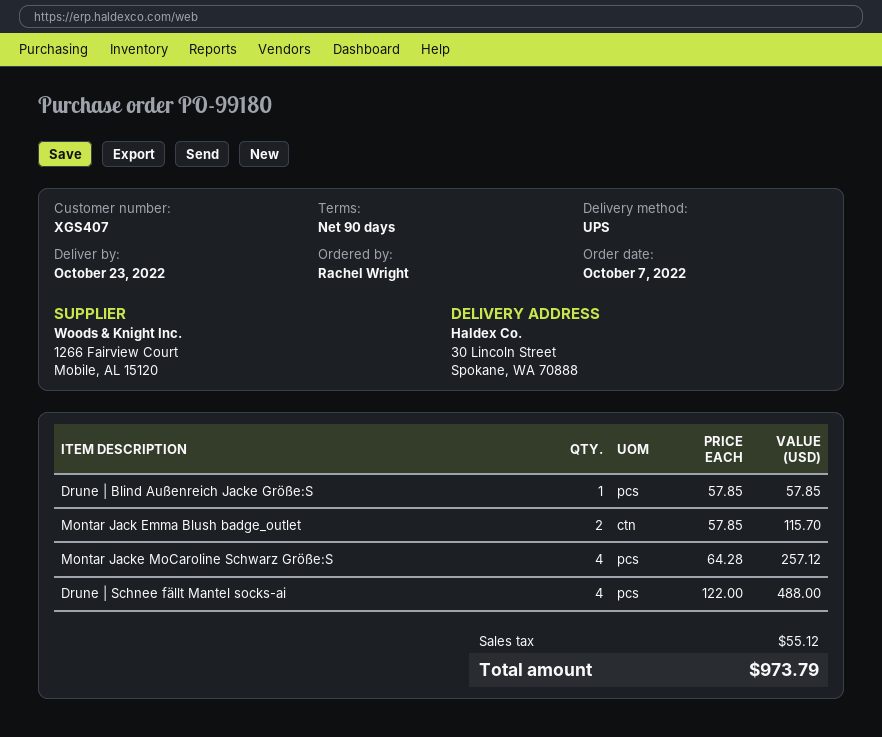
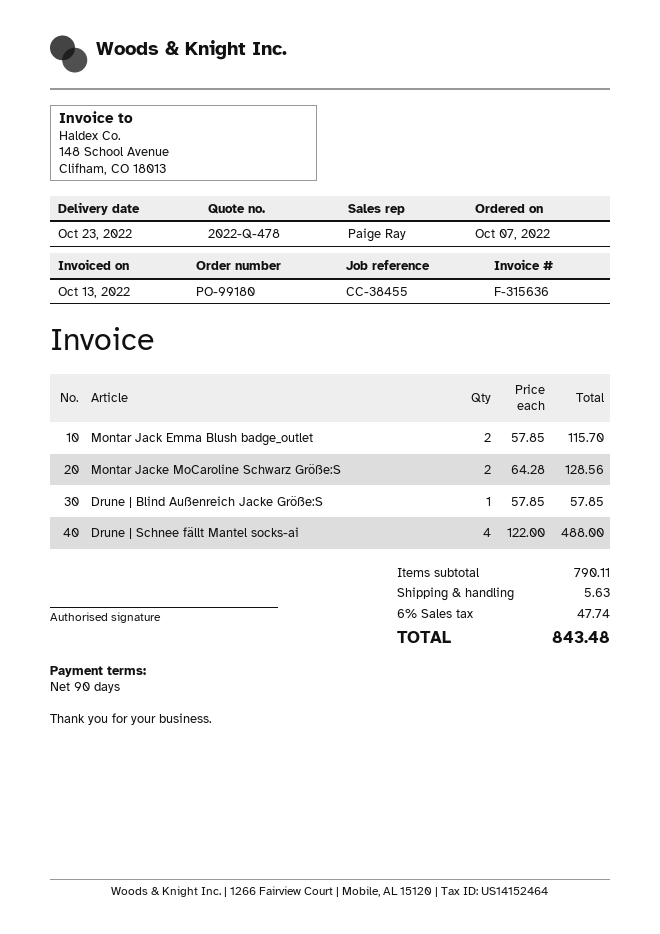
Montar Jacke MoCaroline Schwarz Größe:S: 4 x 64.28 = 257.12 -> 2 x 64.28 = 128.56
shipping: none -> 5.63
tax: 55.12 -> 47.74
total: 973.79 -> 843.48

